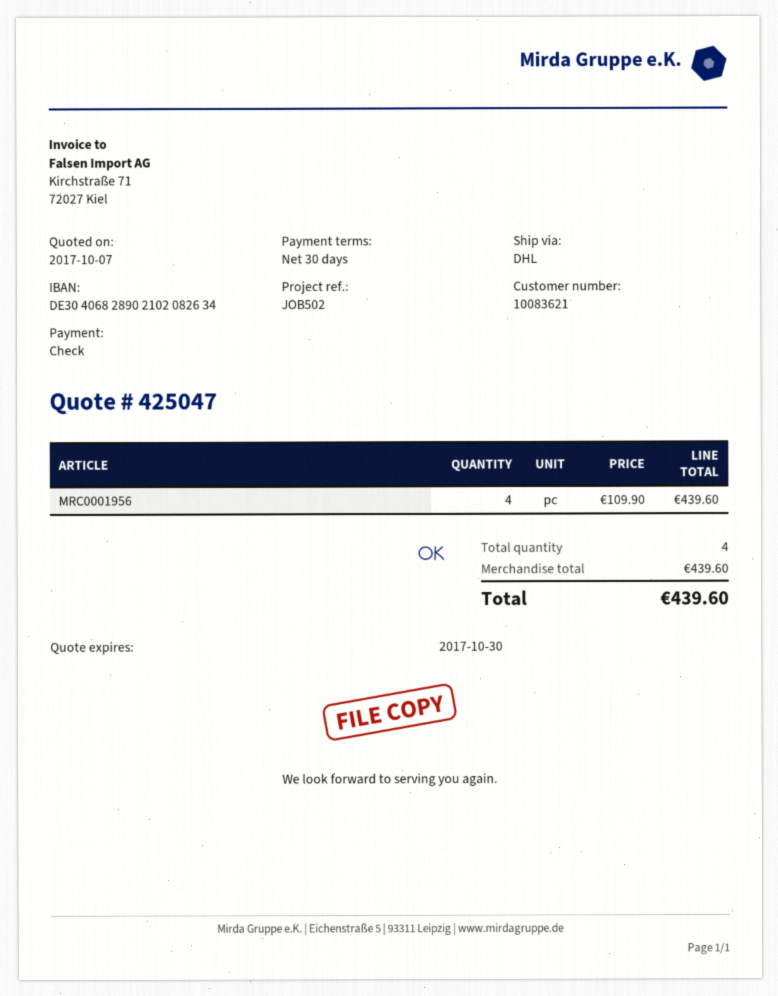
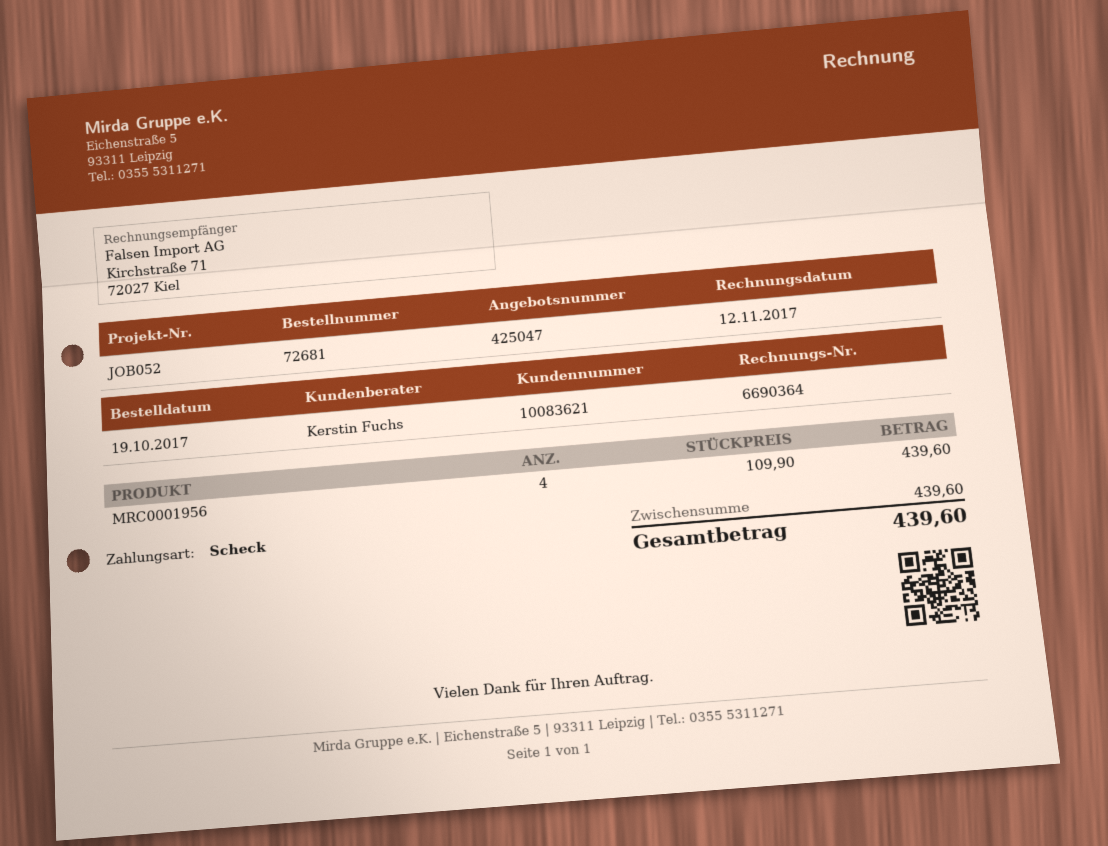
reference: JOB502 -> JOB052

